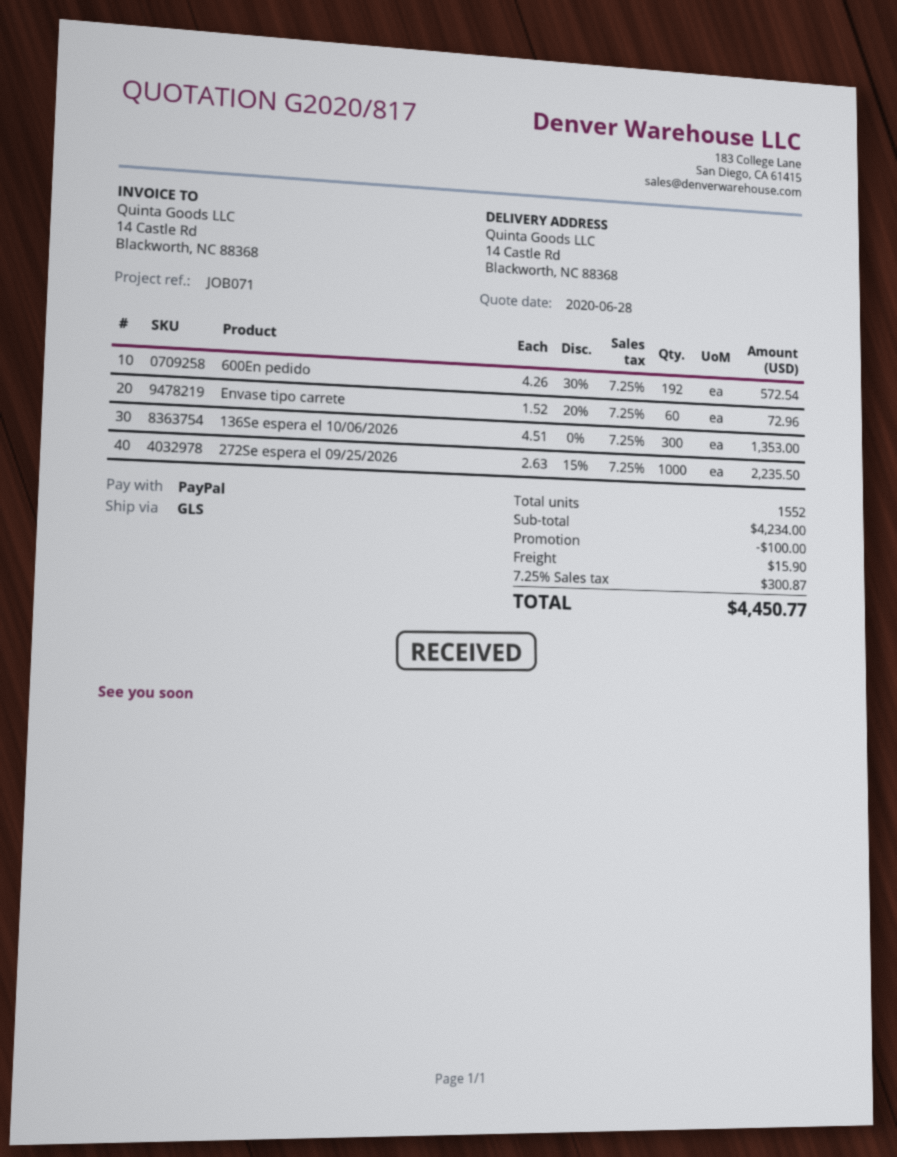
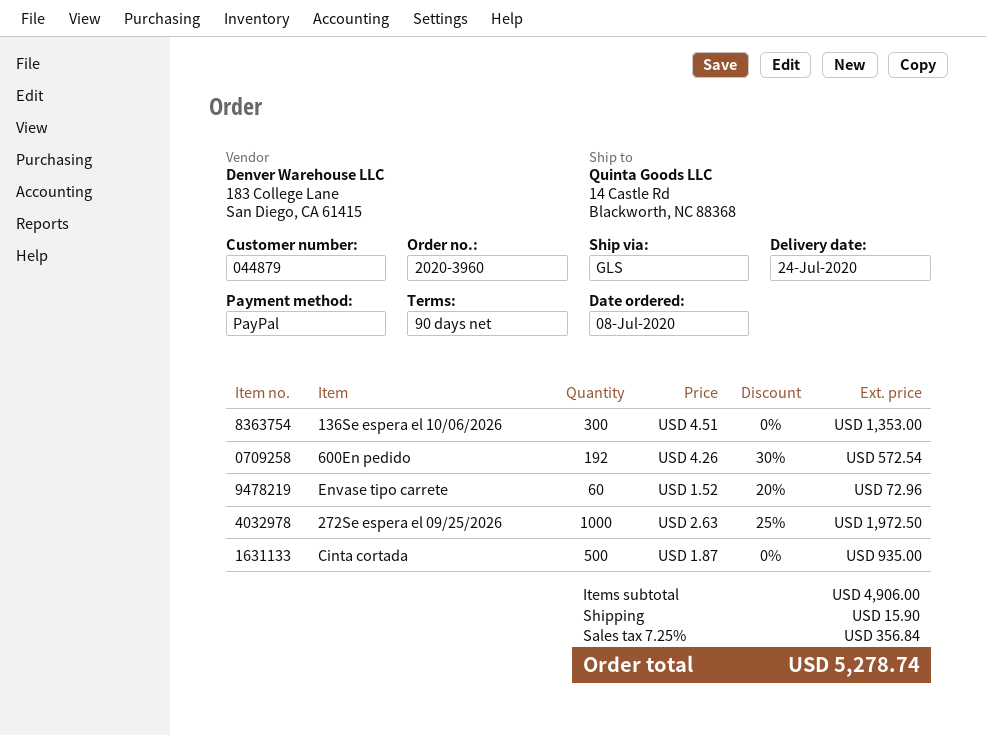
272Se espera el 09/25/2026: 1000 x 2.63 - 15% = 2235.50 -> 1000 x 2.63 - 25% = 1972.50
Cinta cortada: none -> 500 x 1.87 = 935.00
subtotal: 4234.00 -> 4906.00
discount: 100.00 -> none
tax: 7.25% = 300.87 -> 7.25% = 356.84
total: 4450.77 -> 5278.74

